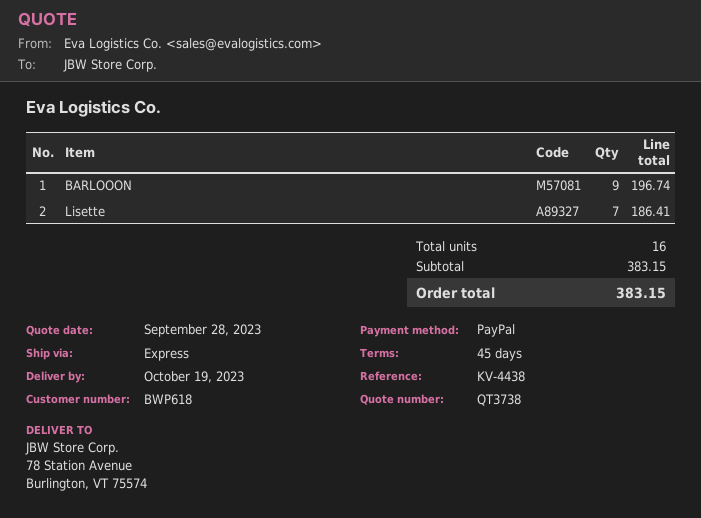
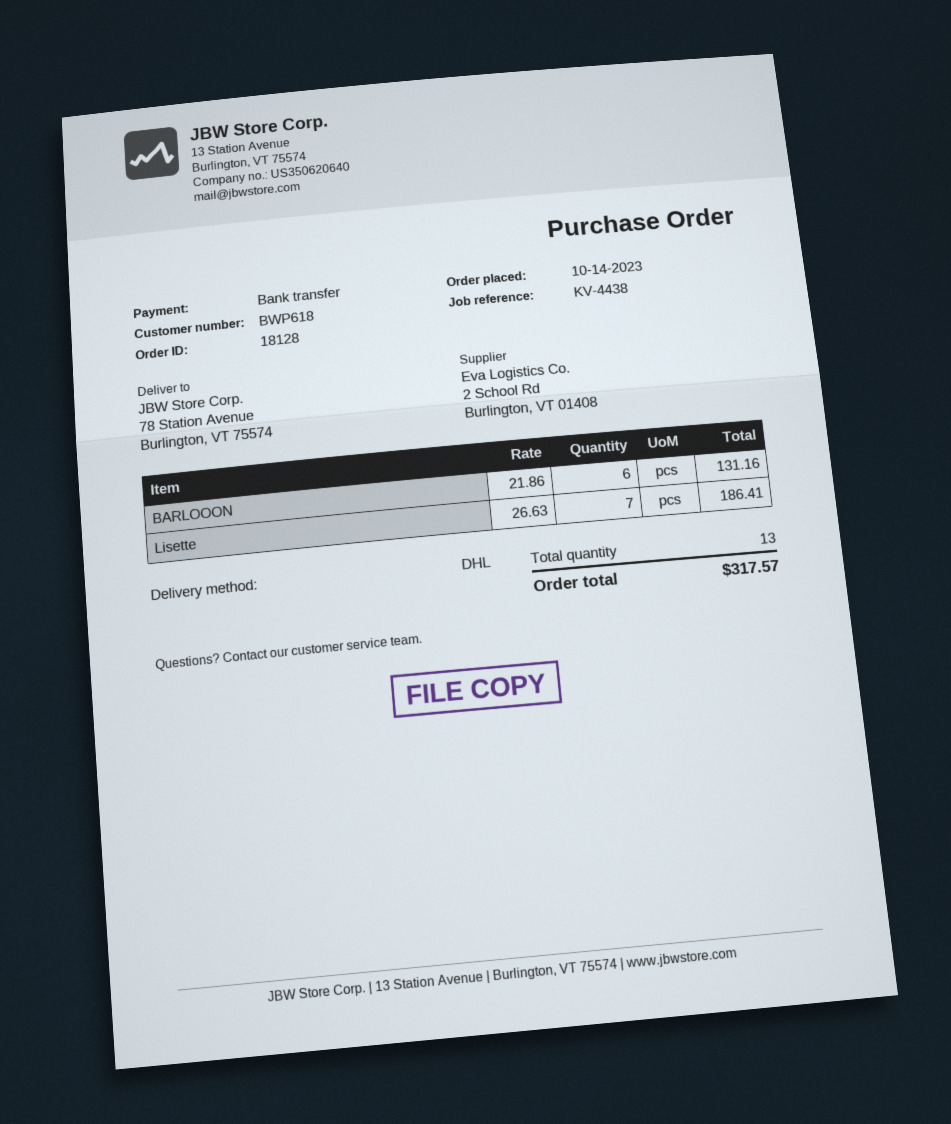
payment method: PayPal -> bank transfer
shipping method: express -> DHL
BARLOOON: 9 for 196.74 -> 6 for 131.16
total quantity: 16 -> 13
total: 383.15 -> 317.57

